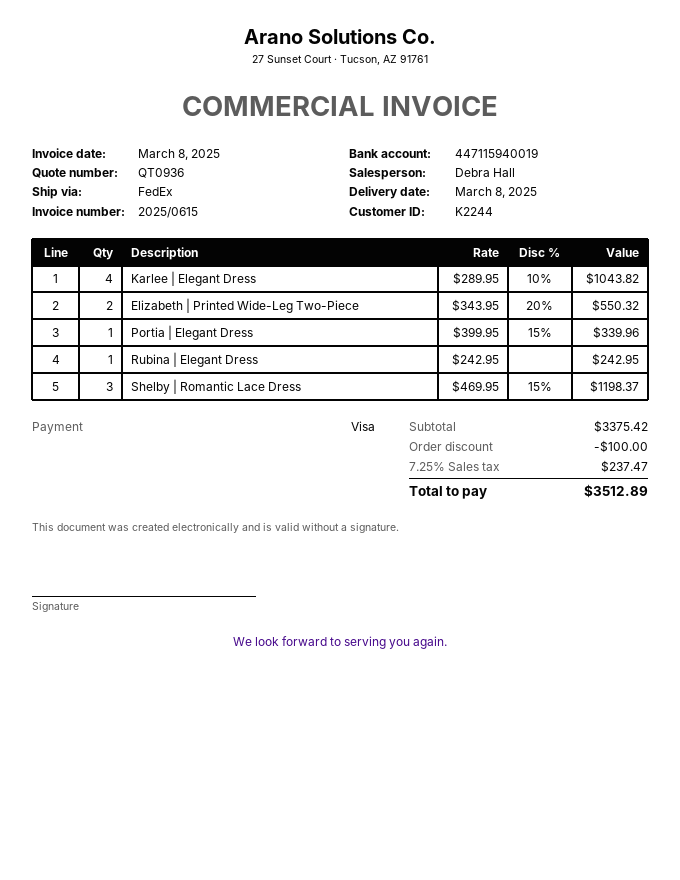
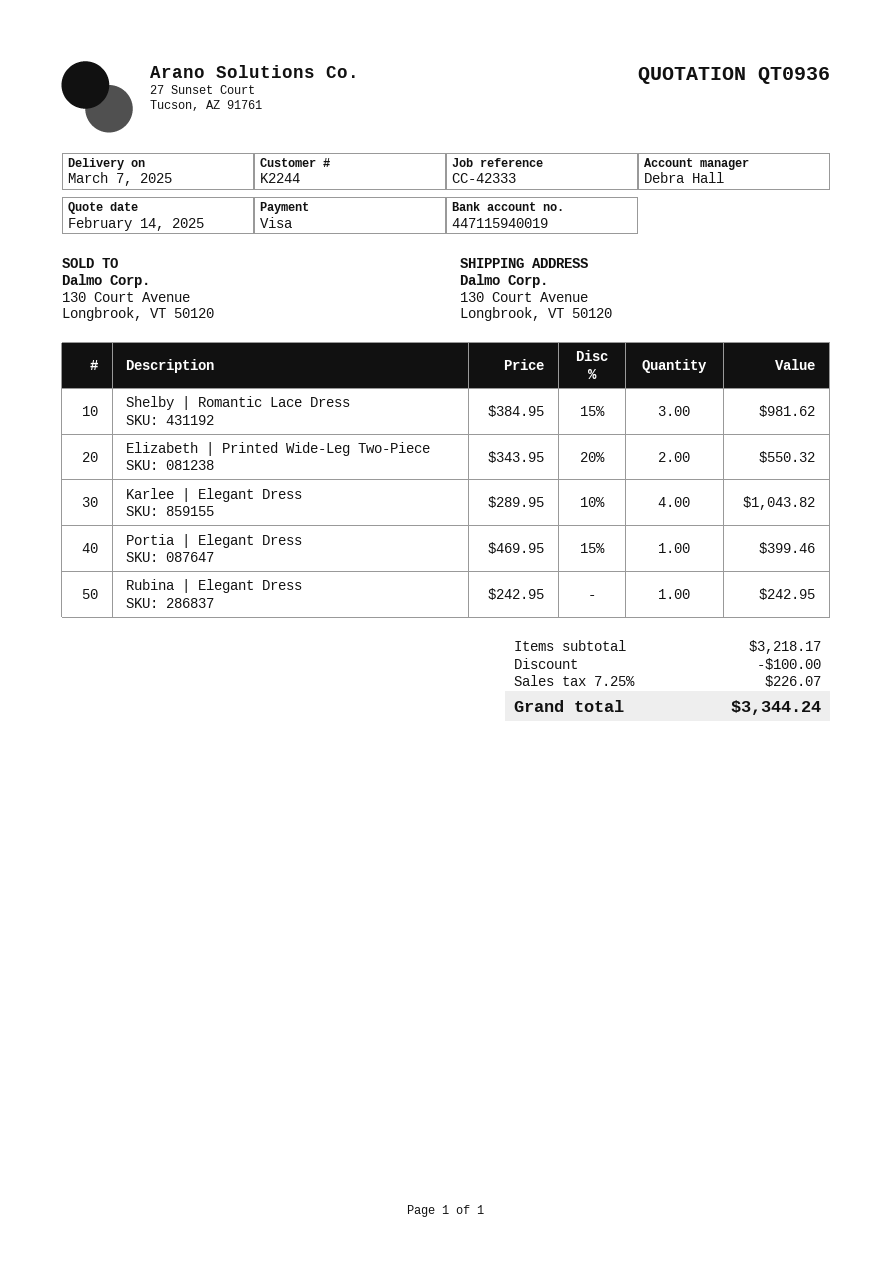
delivery date: 2025-03-08 -> 2025-03-07
Portia | Elegant Dress: 1 x 399.95 - 15% = 339.96 -> 1 x 469.95 - 15% = 399.46
Shelby | Romantic Lace Dress: 3 x 469.95 - 15% = 1198.37 -> 3 x 384.95 - 15% = 981.62
subtotal: 3375.42 -> 3218.17
tax: 7.25% = 237.47 -> 7.25% = 226.07
total: 3512.89 -> 3344.24

